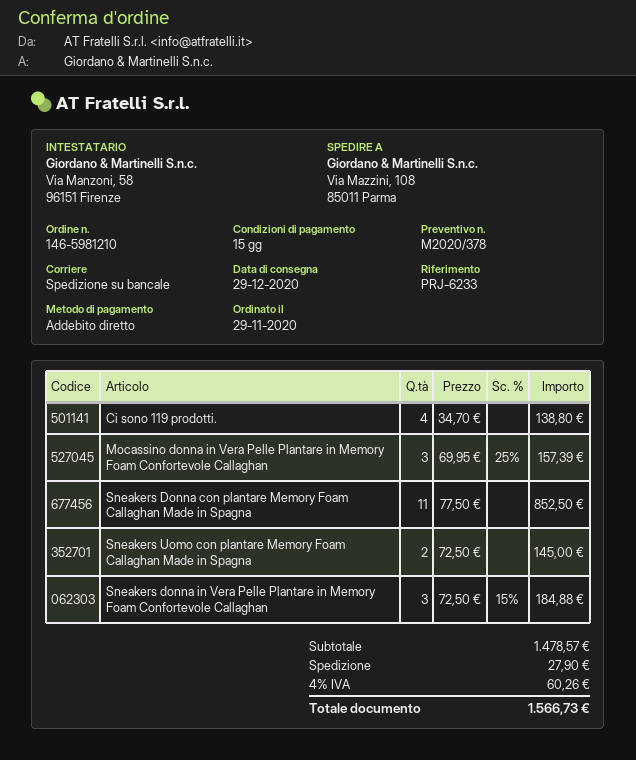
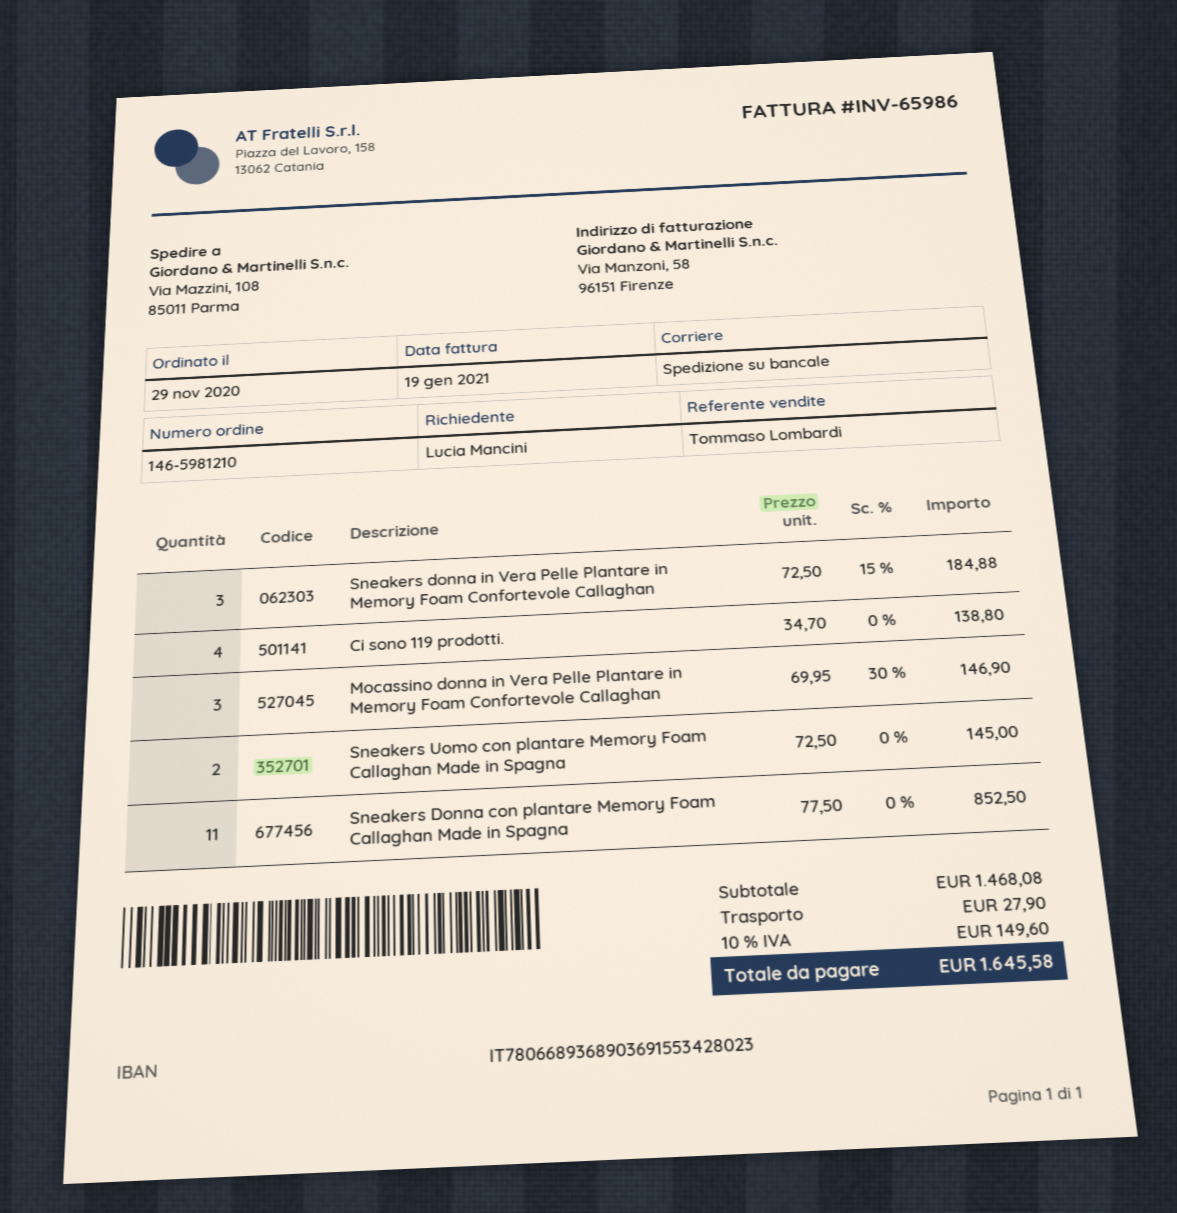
Mocassino donna in Vera Pelle Plantare in Memory Foam Confortevole Callaghan: 3 x 69.95 - 25% = 157.39 -> 3 x 69.95 - 30% = 146.90
subtotal: 1478.57 -> 1468.08
tax: 4% = 60.26 -> 10% = 149.60
total: 1566.73 -> 1645.58

